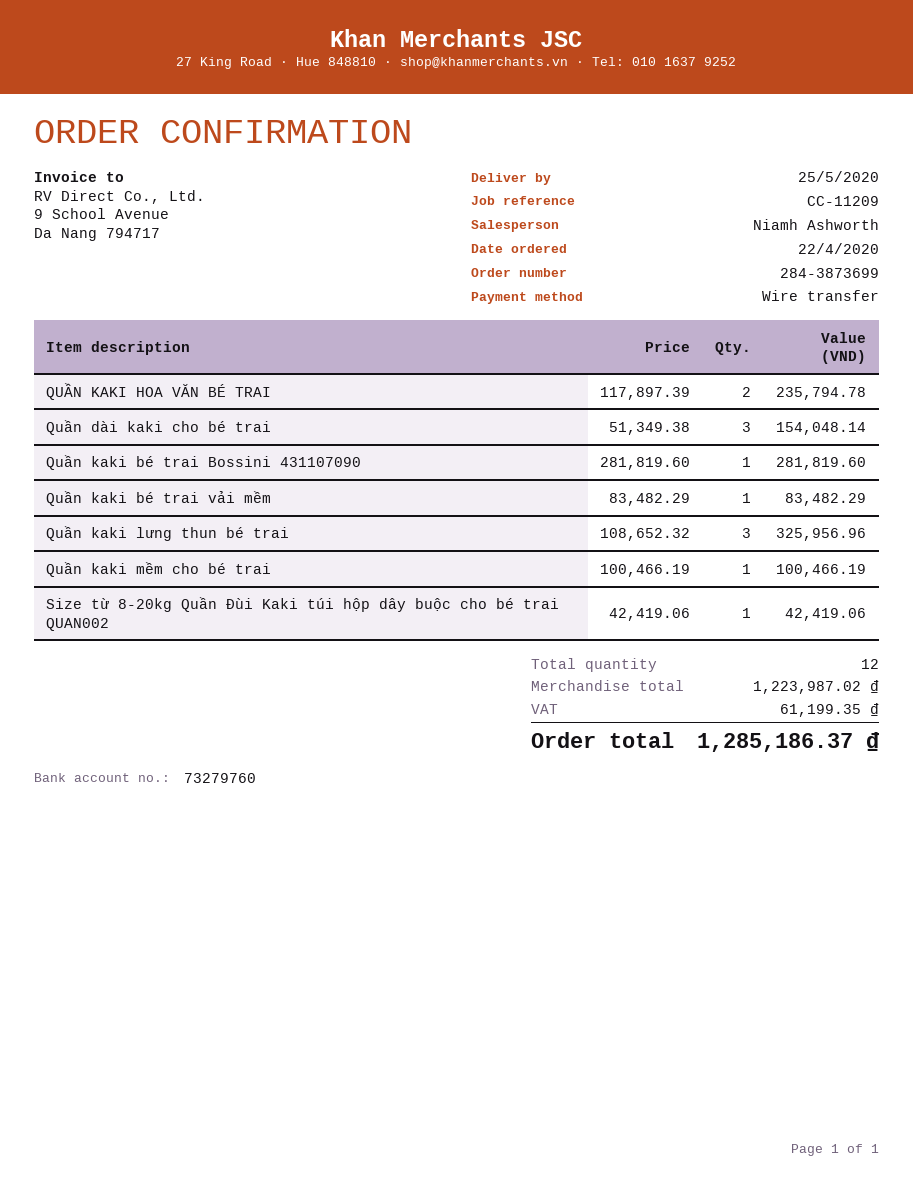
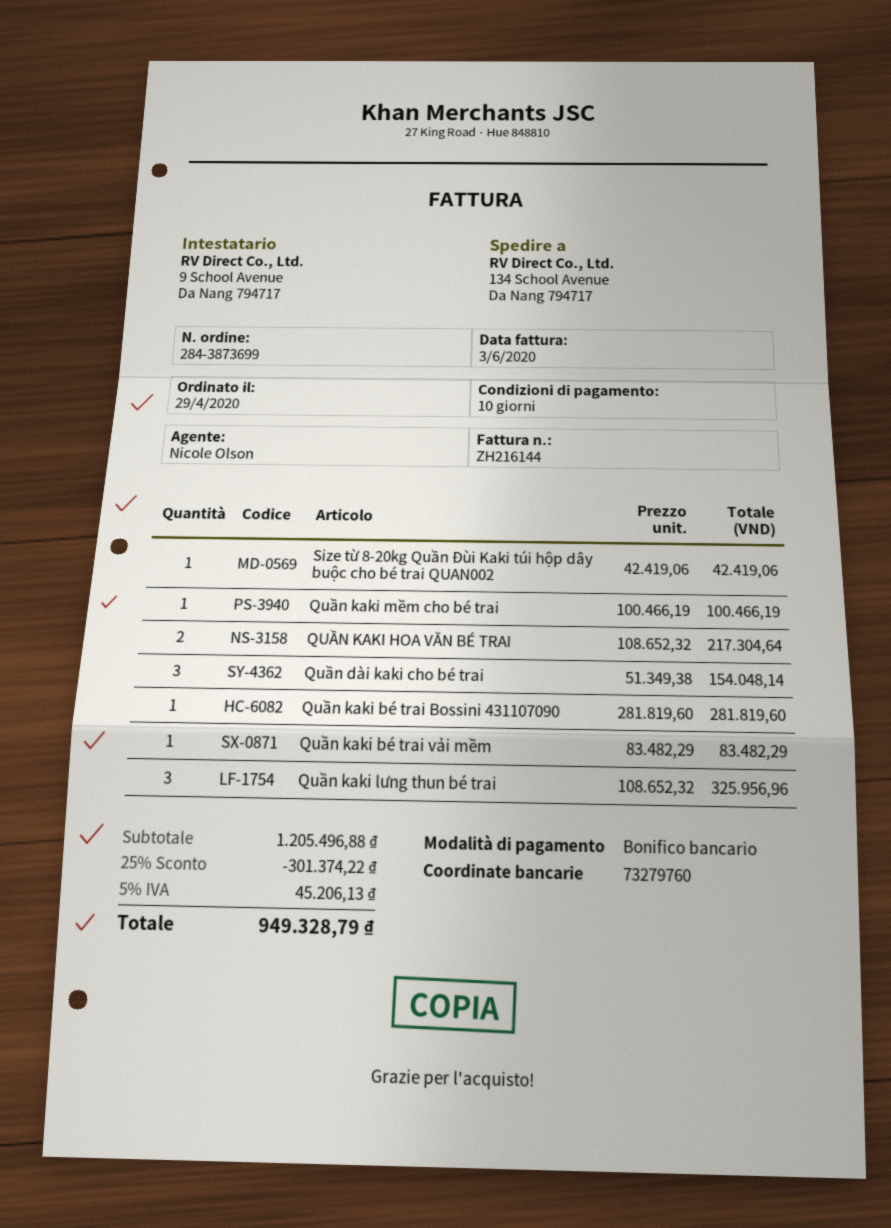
order date: 2020-04-22 -> 2020-04-29
sales rep: Niamh Ashworth -> Nicole Olson
QUẦN KAKI HOA VĂN BÉ TRAI: 2 x 117897.39 = 235794.78 -> 2 x 108652.32 = 217304.64
subtotal: 1223987.02 -> 1205496.88
discount: none -> 25% = 301374.22
tax: 61199.35 -> 45206.13
total: 1285186.37 -> 949328.79

